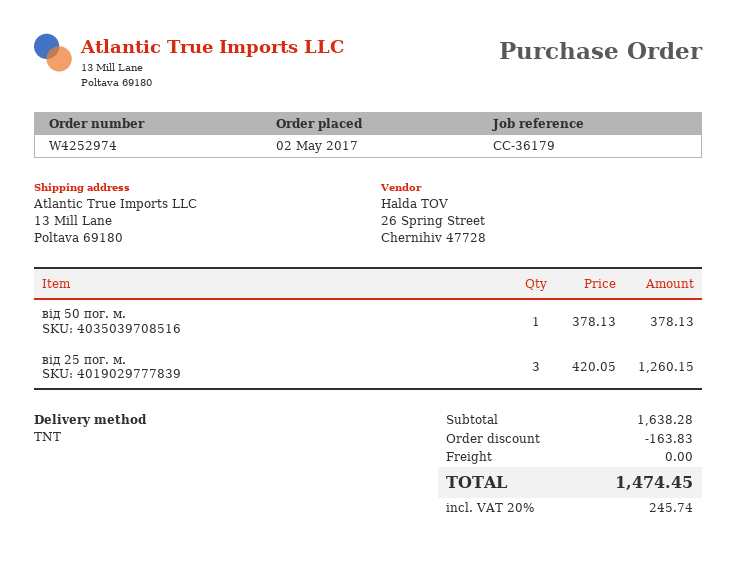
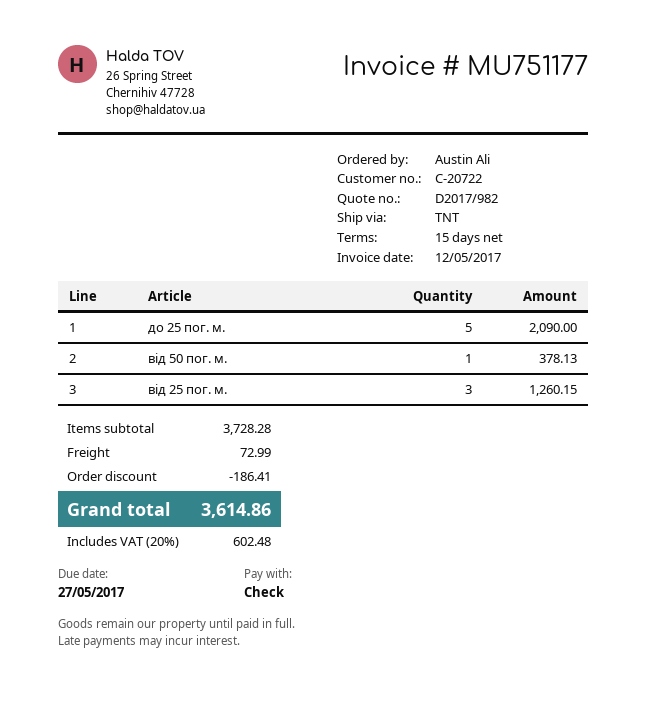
до 25 пог. м.: none -> 5 for 2090.00
subtotal: 1638.28 -> 3728.28
discount: 163.83 -> 186.41
shipping: 0.00 -> 72.99
tax: 20% = 245.74 -> 20% = 602.48
total: 1474.45 -> 3614.86

